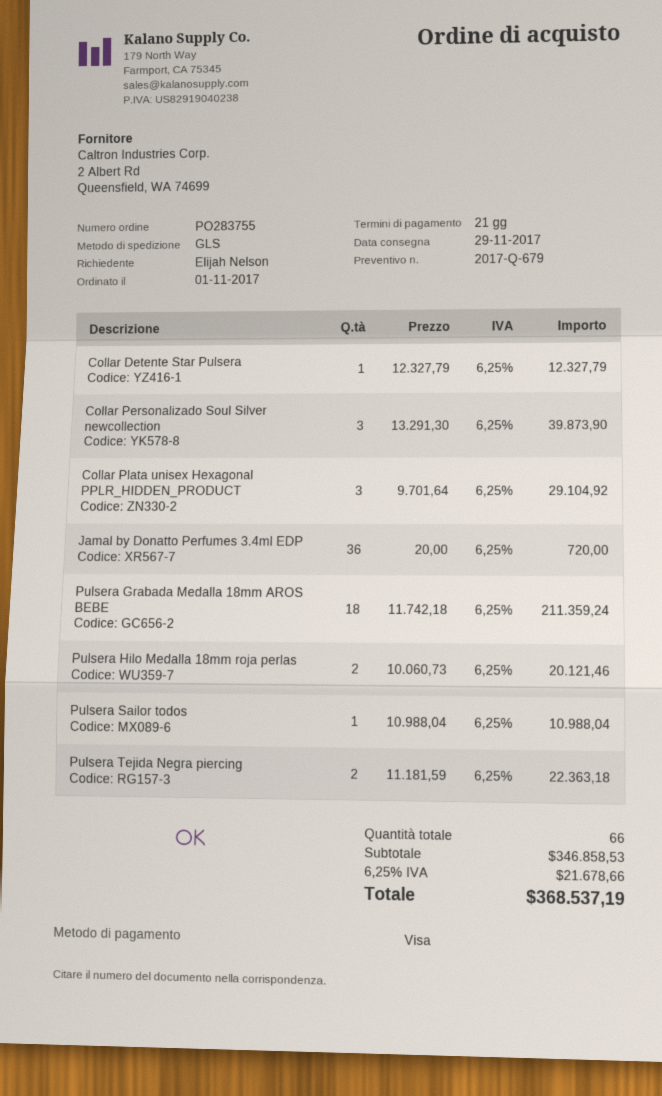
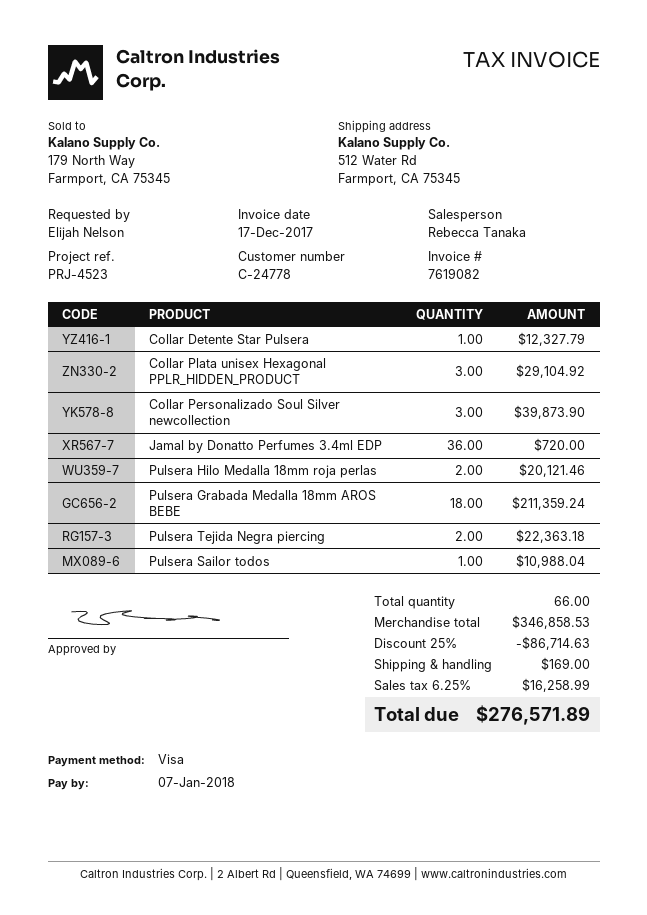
discount: none -> 25% = 86714.63
shipping: none -> 169.00
tax: 6.25% = 21678.66 -> 6.25% = 16258.99
total: 368537.19 -> 276571.89

